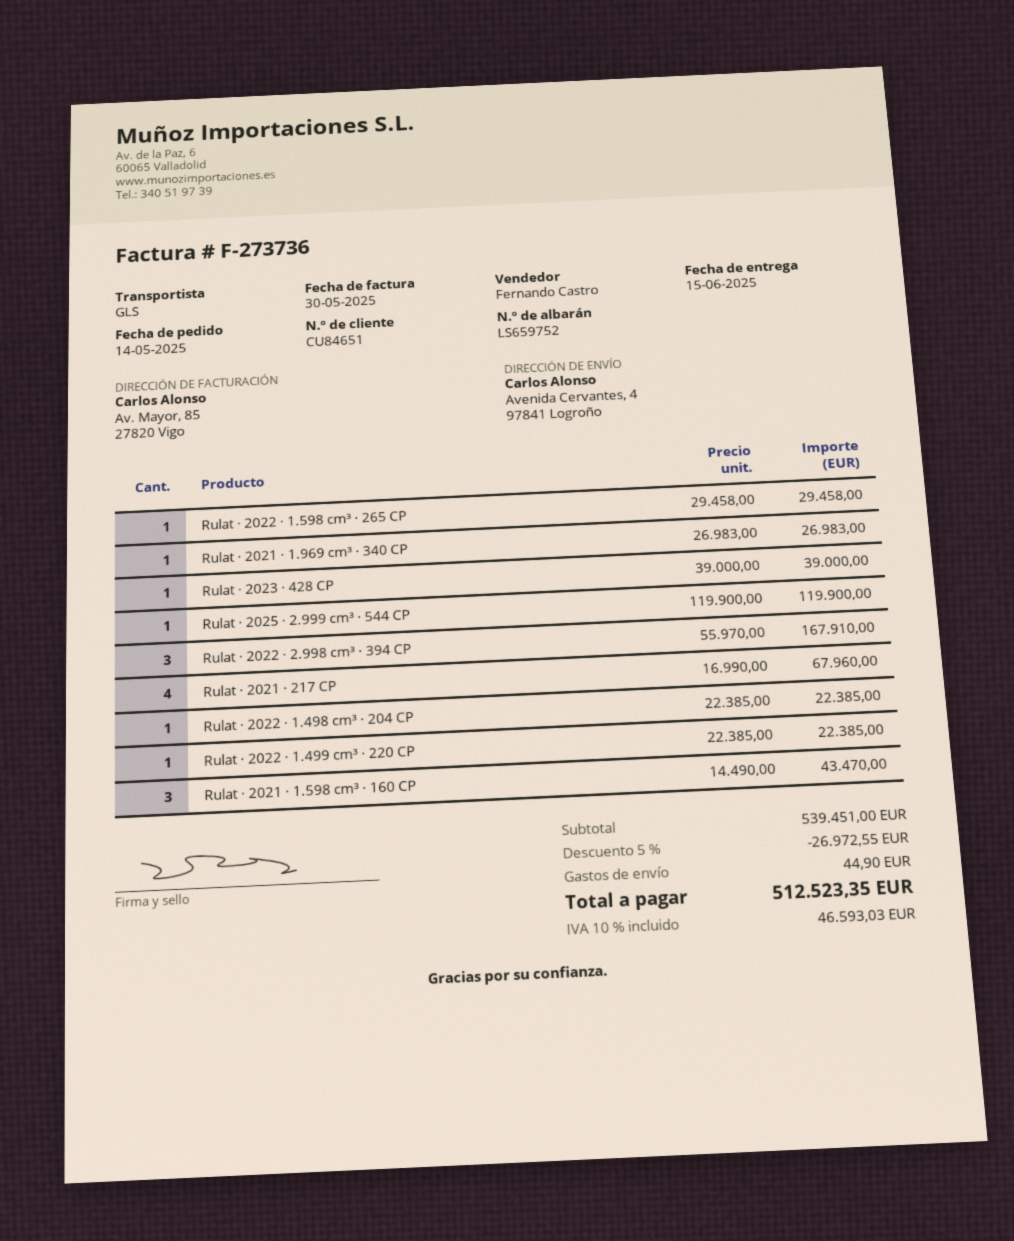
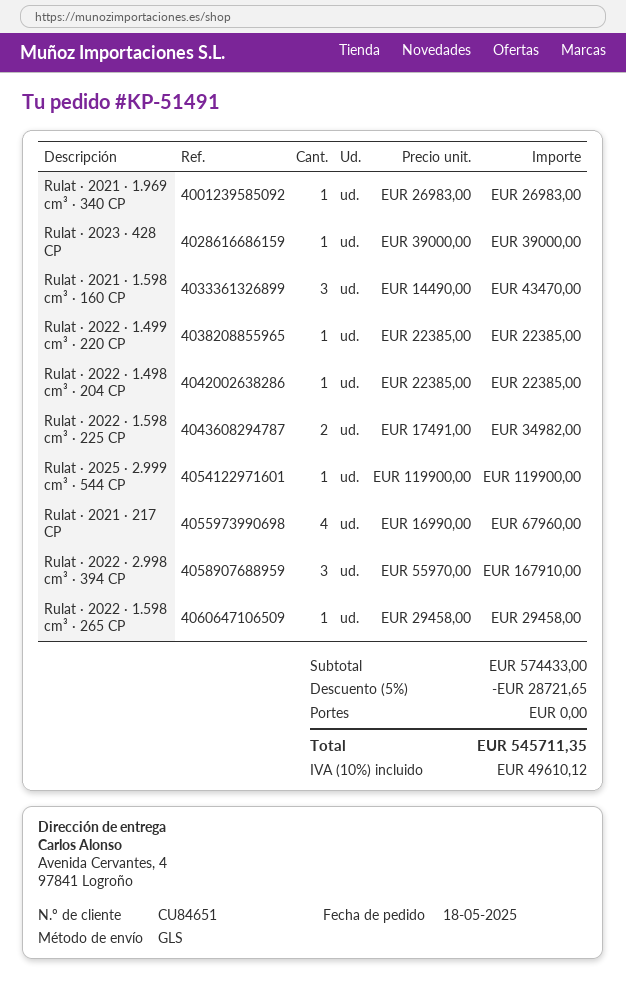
order date: 2025-05-14 -> 2025-05-18
Rulat · 2022 · 1.598 cm³ · 225 CP: none -> 2 x 17491.00 = 34982.00
subtotal: 539451.00 -> 574433.00
discount: 5% = 26972.55 -> 5% = 28721.65
shipping: 44.90 -> 0.00
tax: 10% = 46593.03 -> 10% = 49610.12
total: 512523.35 -> 545711.35

